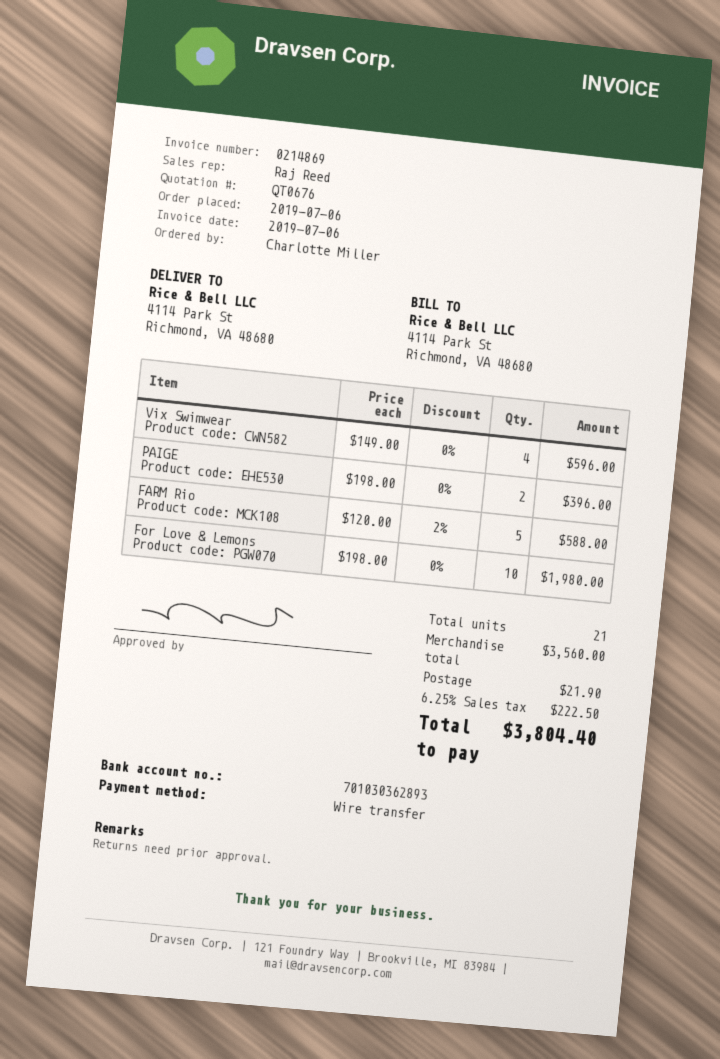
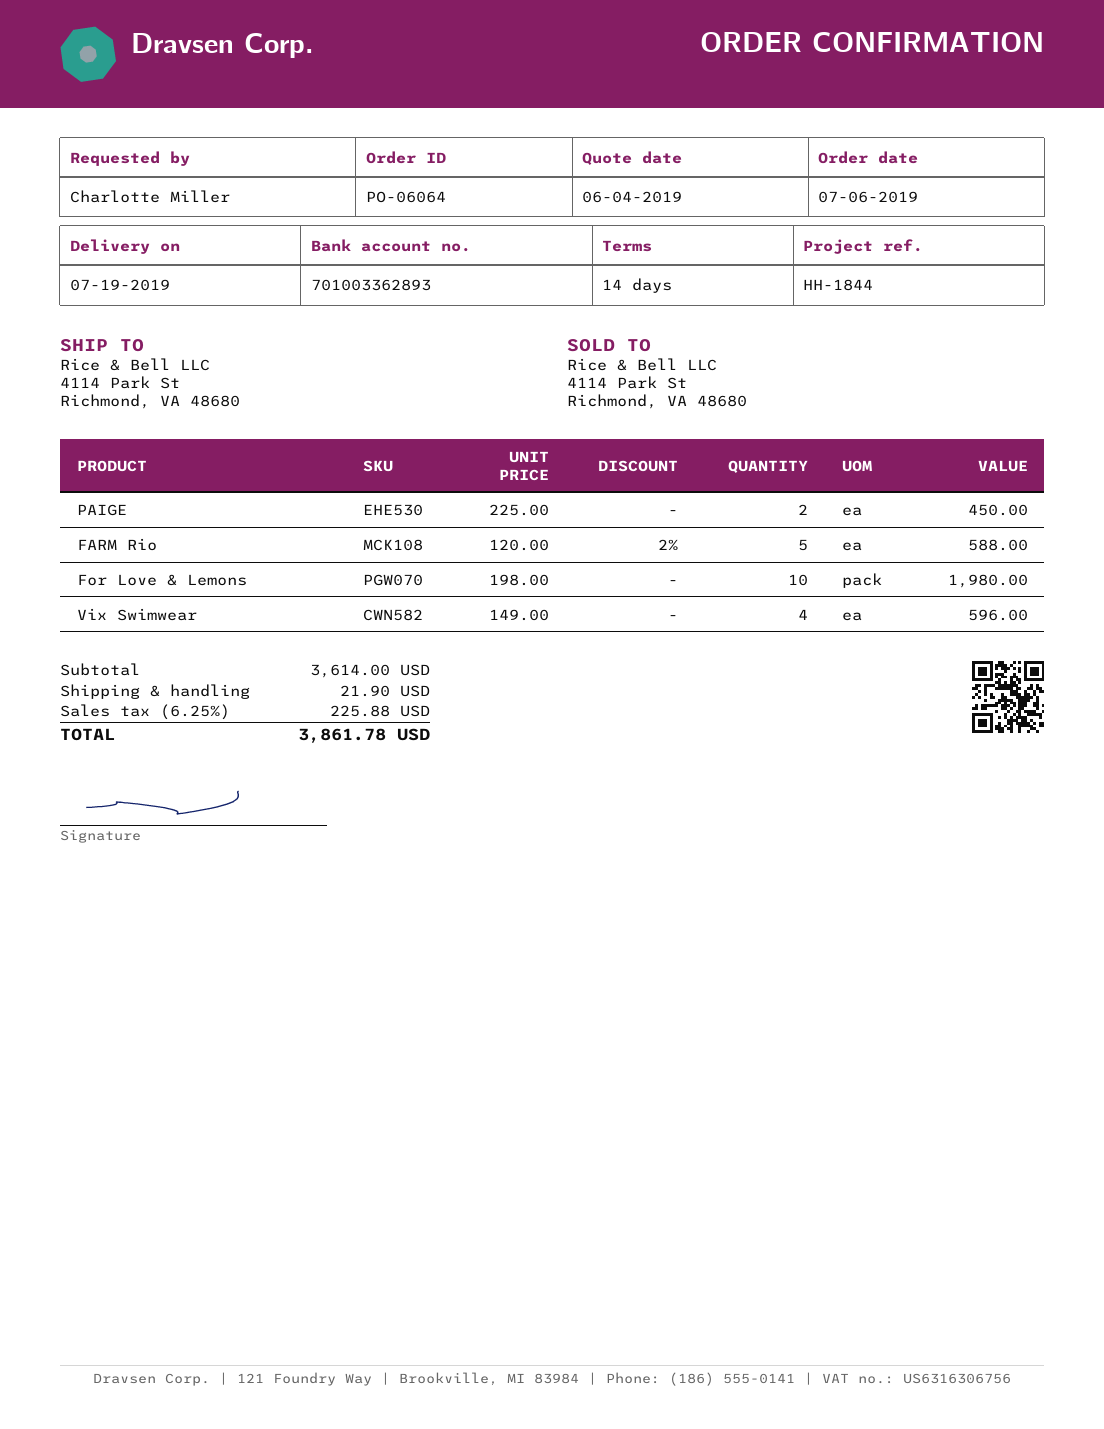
bank account: 701030362893 -> 701003362893
PAIGE: 2 x 198.00 = 396.00 -> 2 x 225.00 = 450.00
subtotal: 3560.00 -> 3614.00
tax: 6.25% = 222.50 -> 6.25% = 225.88
total: 3804.40 -> 3861.78

